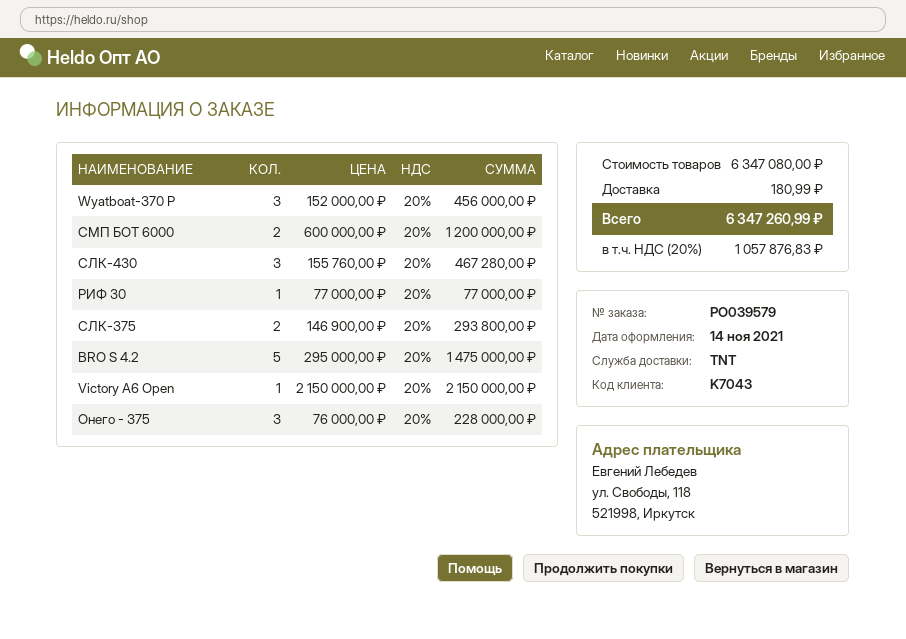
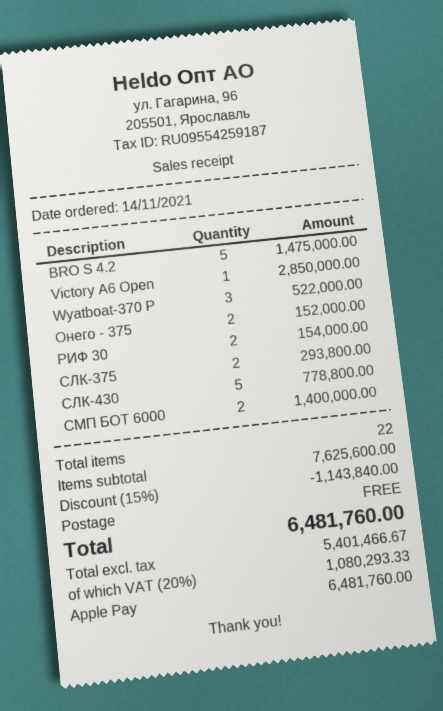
Wyatboat-370 Р: 3 for 456000.00 -> 3 for 522000.00
СМП БОТ 6000: 2 for 1200000.00 -> 2 for 1400000.00
СЛК-430: 3 for 467280.00 -> 5 for 778800.00
РИФ 30: 1 for 77000.00 -> 2 for 154000.00
Victory A6 Open: 1 for 2150000.00 -> 1 for 2850000.00
Онего - 375: 3 for 228000.00 -> 2 for 152000.00
subtotal: 6347080.00 -> 7625600.00
discount: none -> 15% = 1143840.00
shipping: 180.99 -> 0.00
tax: 20% = 1057876.83 -> 20% = 1080293.33
total: 6347260.99 -> 6481760.00

